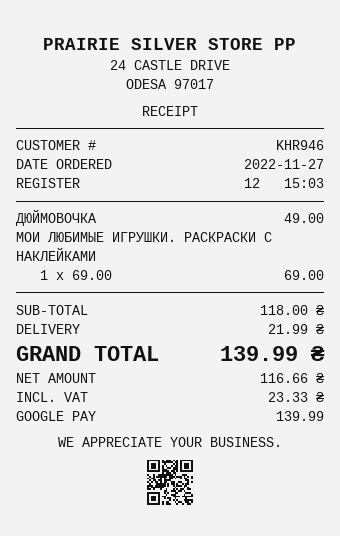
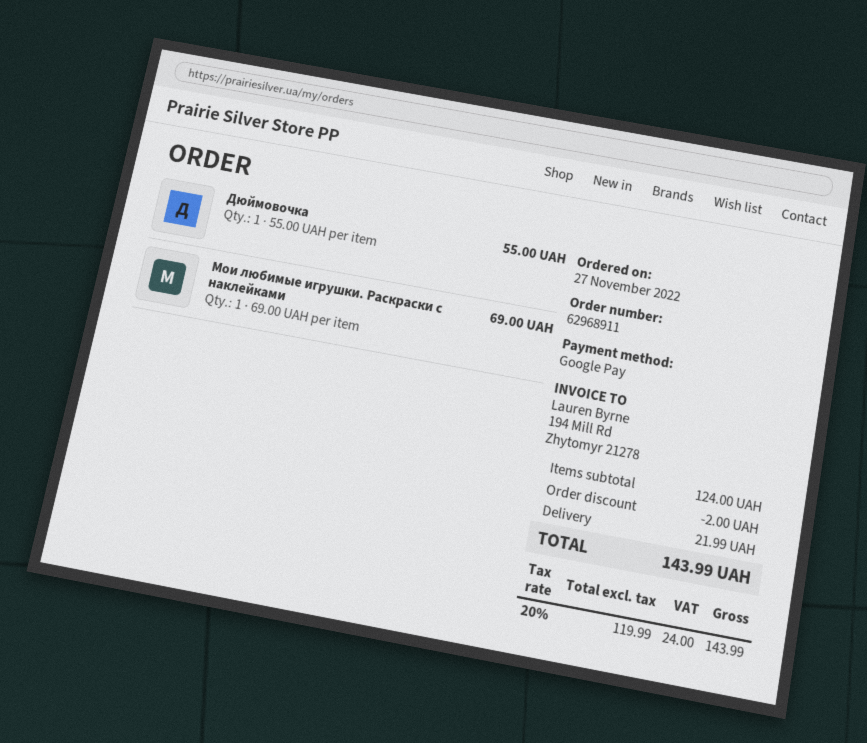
ДЮЙМОВОЧКА: 1 x 49.00 = 49.00 -> 1 x 55.00 = 55.00
subtotal: 118.00 -> 124.00
discount: none -> 2.00
net: 116.66 -> 119.99
tax: 23.33 -> 24.00
total: 139.99 -> 143.99

